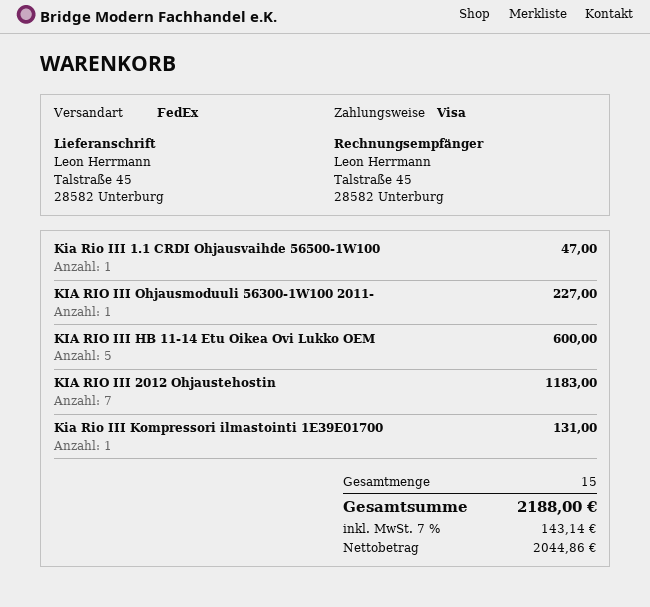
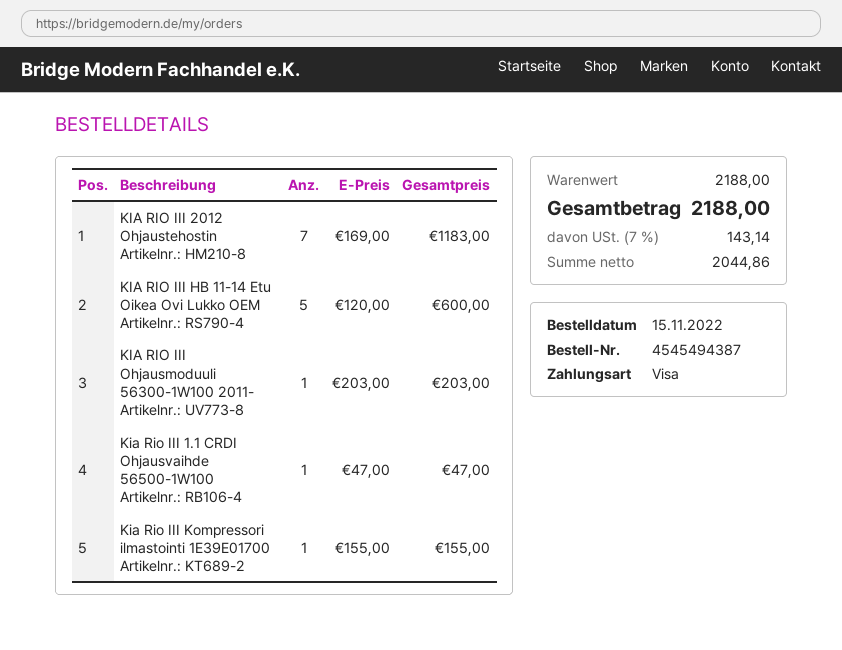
KIA RIO III Ohjausmoduuli 56300-1W100 2011-: 1 for 227.00 -> 1 for 203.00
Kia Rio III Kompressori ilmastointi 1E39E01700: 1 for 131.00 -> 1 for 155.00

